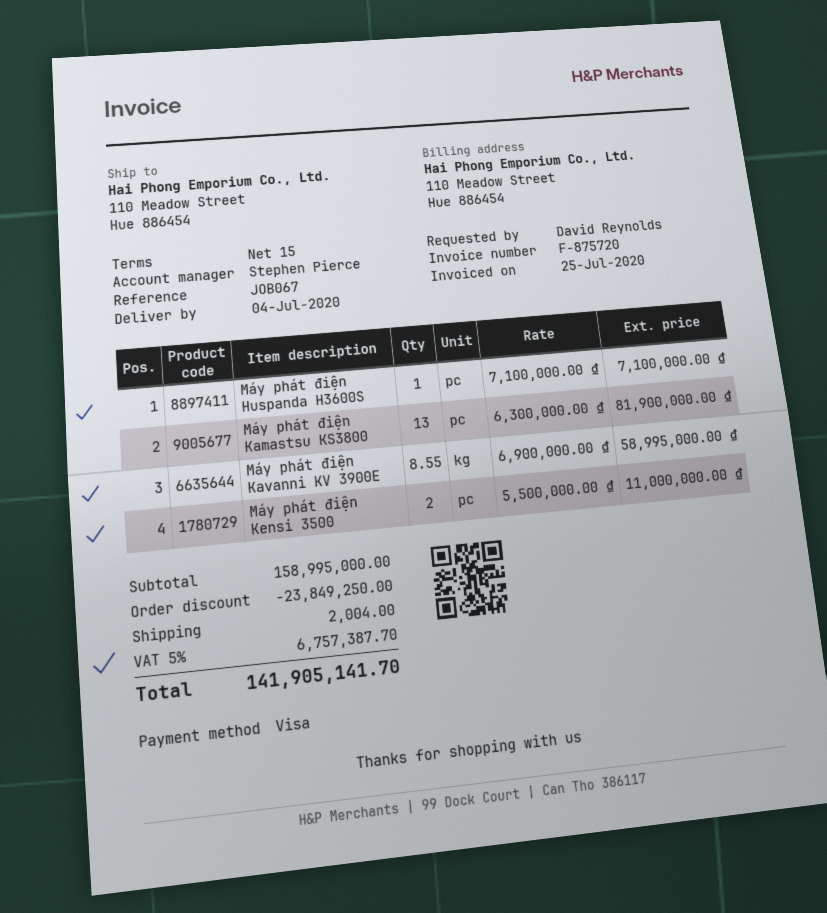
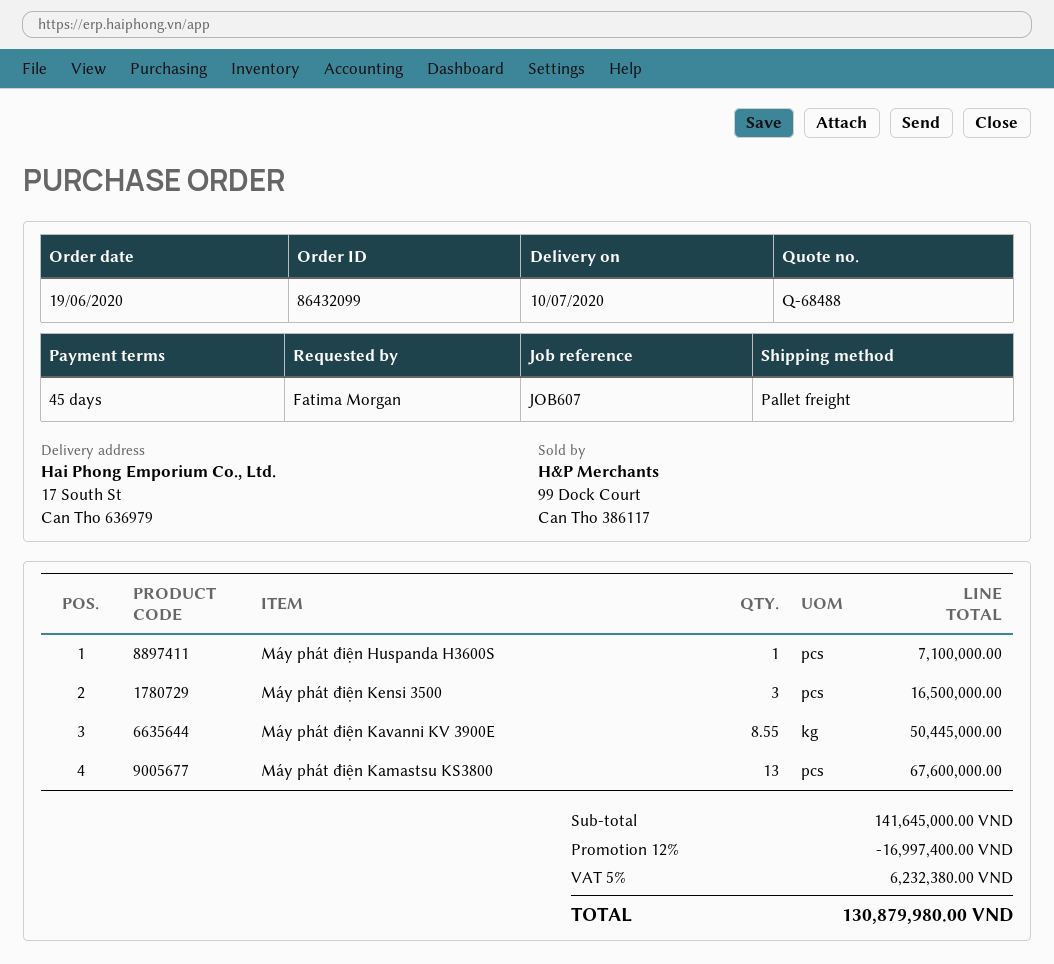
delivery date: 2020-07-04 -> 2020-07-10
payment terms: 15 days -> 45 days
reference: JOB067 -> JOB607
ordered by: David Reynolds -> Fatima Morgan
ship to: 110 Meadow Street, Hue 886454 -> 17 South St, Can Tho 636979
Máy phát điện Kamastsu KS3800: 13 for 81900000.00 -> 13 for 67600000.00
Máy phát điện Kavanni KV 3900E: 8.55 for 58995000.00 -> 8.55 for 50445000.00
Máy phát điện Kensi 3500: 2 for 11000000.00 -> 3 for 16500000.00
subtotal: 158995000.00 -> 141645000.00
discount: 23849250.00 -> 16997400.00
shipping: 2004.00 -> none
tax: 5% = 6757387.70 -> 5% = 6232380.00
total: 141905141.70 -> 130879980.00

